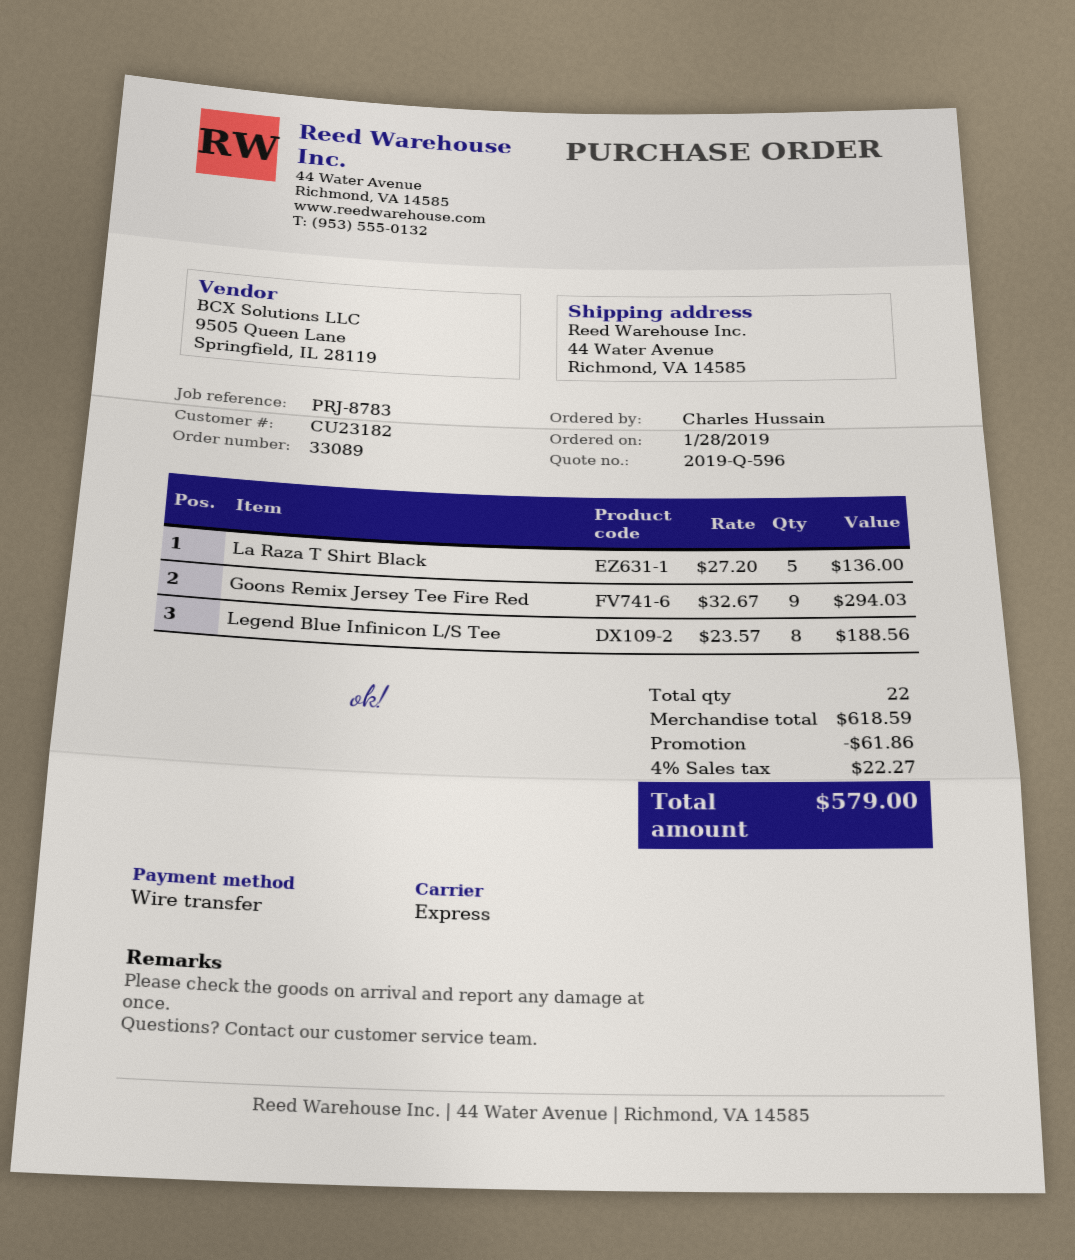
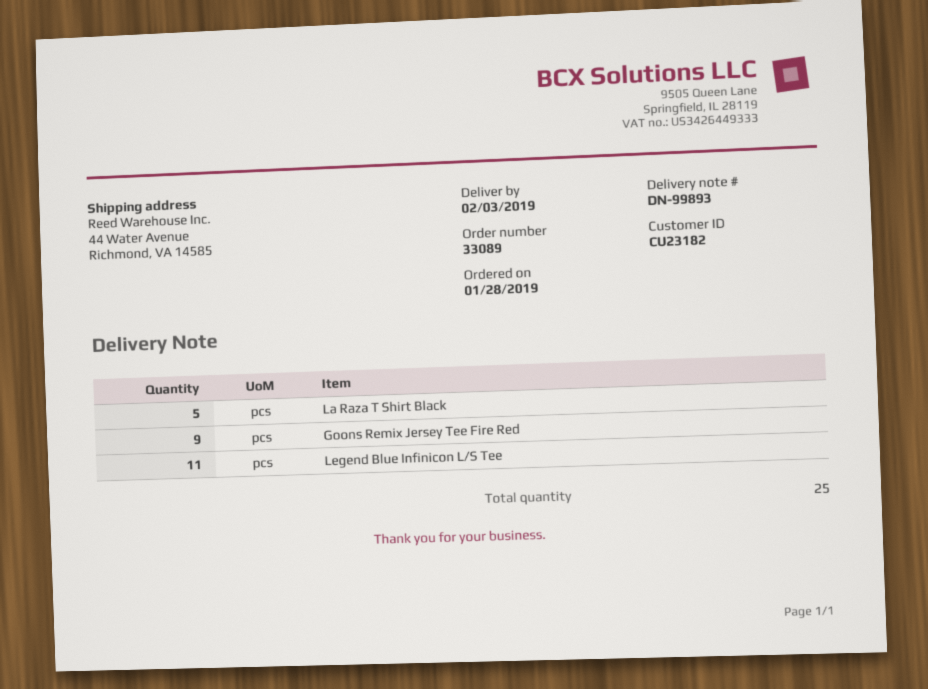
Legend Blue Infinicon L/S Tee: 8 -> 11
total quantity: 22 -> 25

